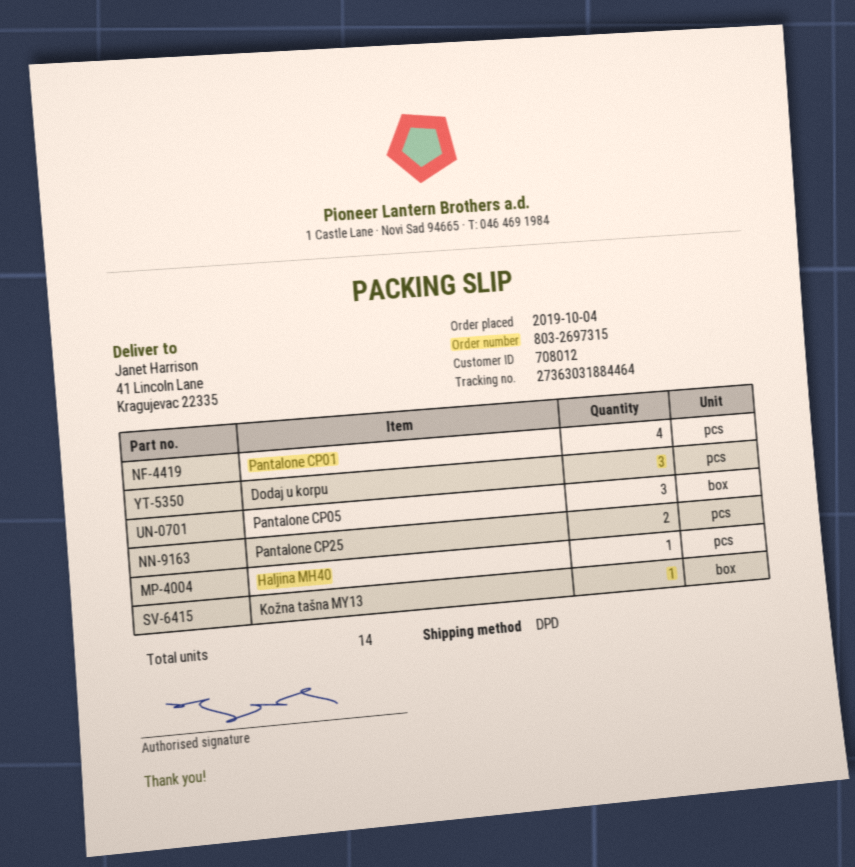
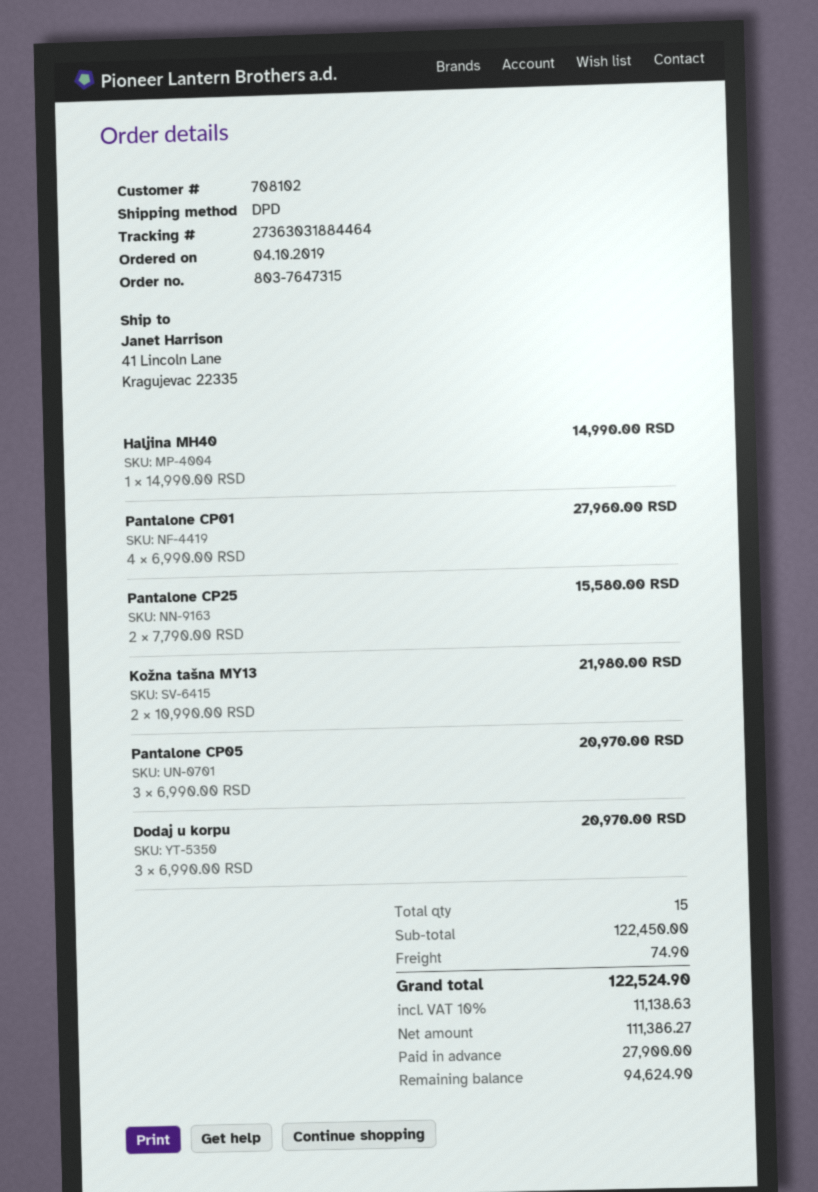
order number: 803-2697315 -> 803-7647315
customer number: 708012 -> 708102
Kožna tašna MY13: 1 -> 2
total quantity: 14 -> 15

